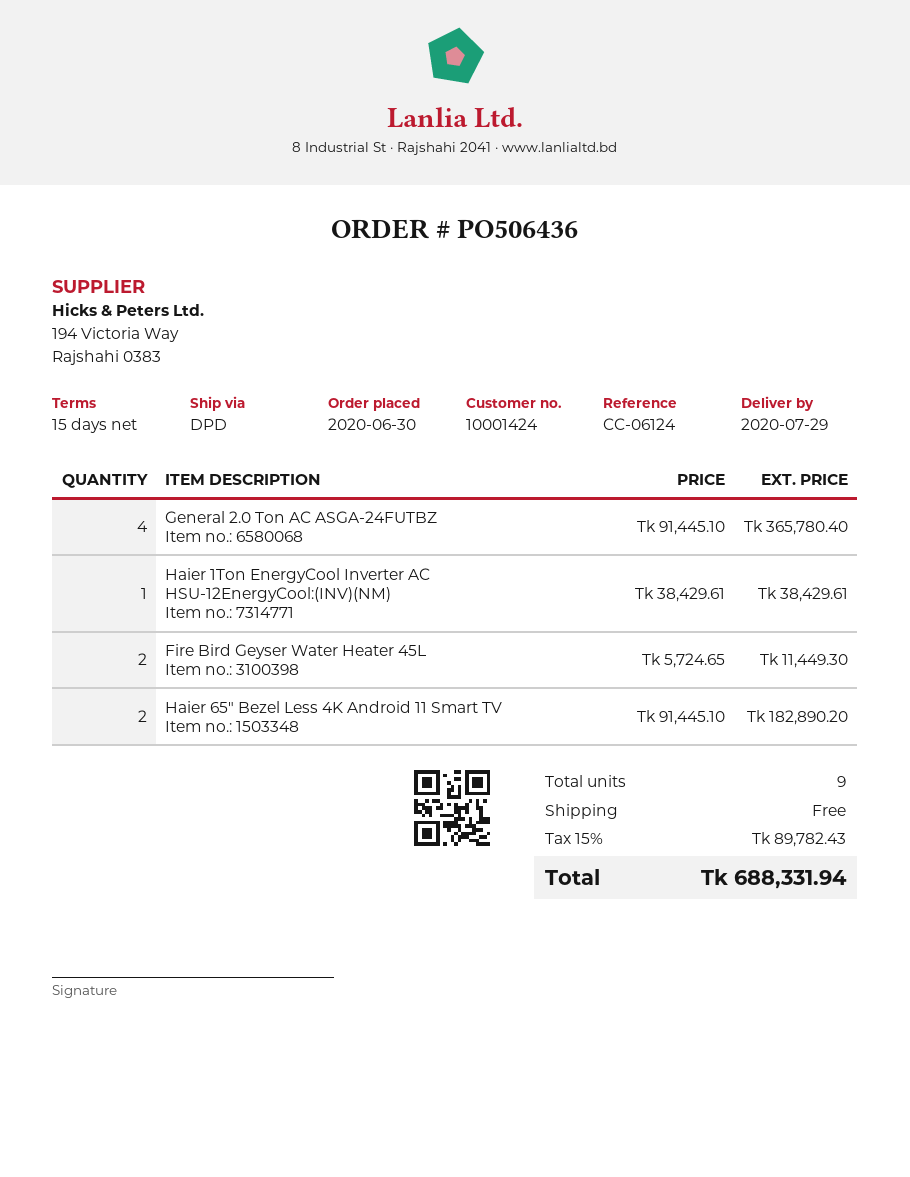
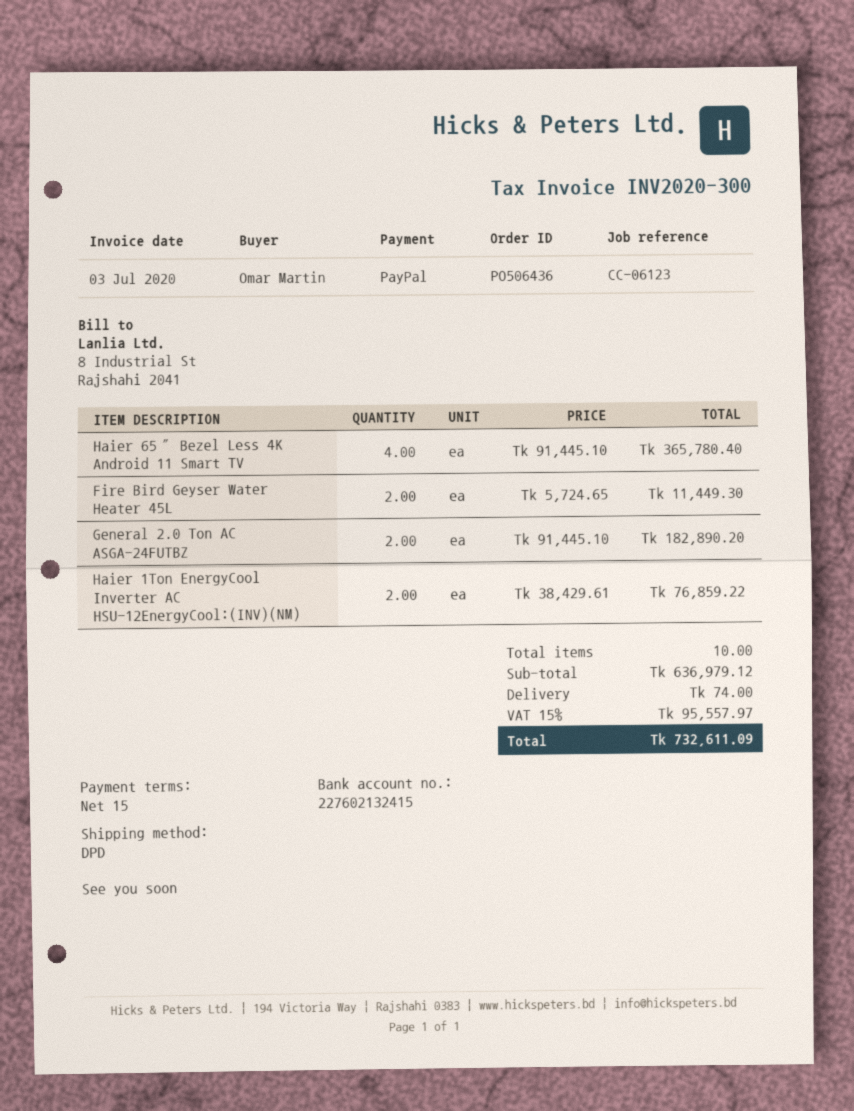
reference: CC-06124 -> CC-06123
General 2.0 Ton AC ASGA-24FUTBZ: 4 x 91445.10 = 365780.40 -> 2 x 91445.10 = 182890.20
Haier 1Ton EnergyCool Inverter AC HSU-12EnergyCool:(INV)(NM): 1 x 38429.61 = 38429.61 -> 2 x 38429.61 = 76859.22
Haier 65″ Bezel Less 4K Android 11 Smart TV: 2 x 91445.10 = 182890.20 -> 4 x 91445.10 = 365780.40
total quantity: 9 -> 10
shipping: 0.00 -> 74.00
tax: 15% = 89782.43 -> 15% = 95557.97
total: 688331.94 -> 732611.09

